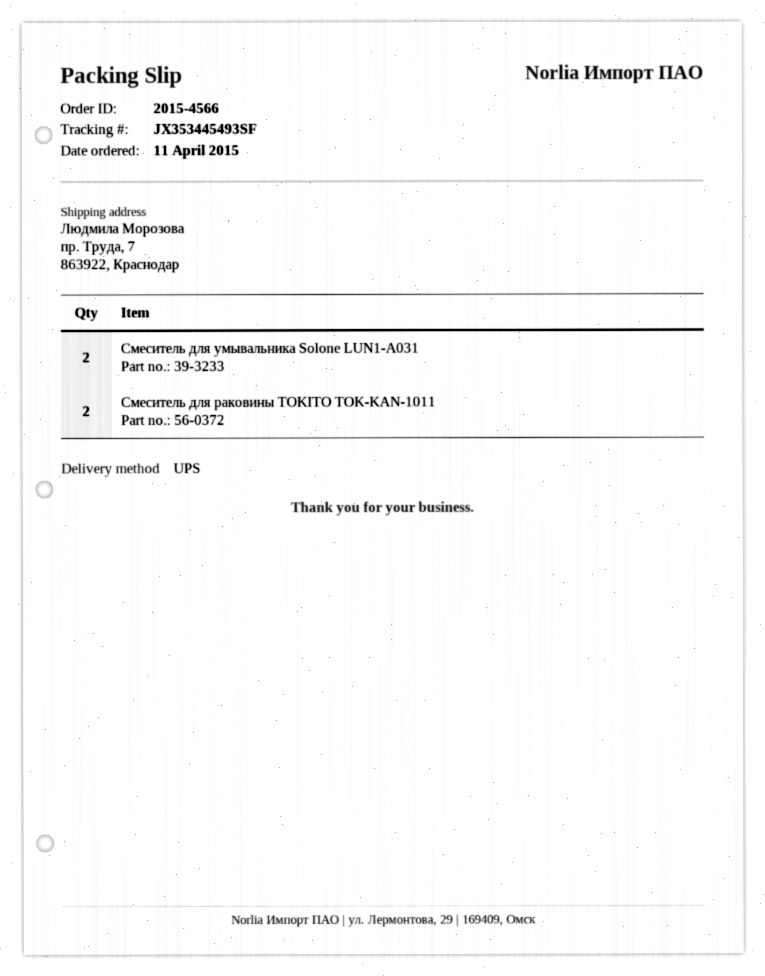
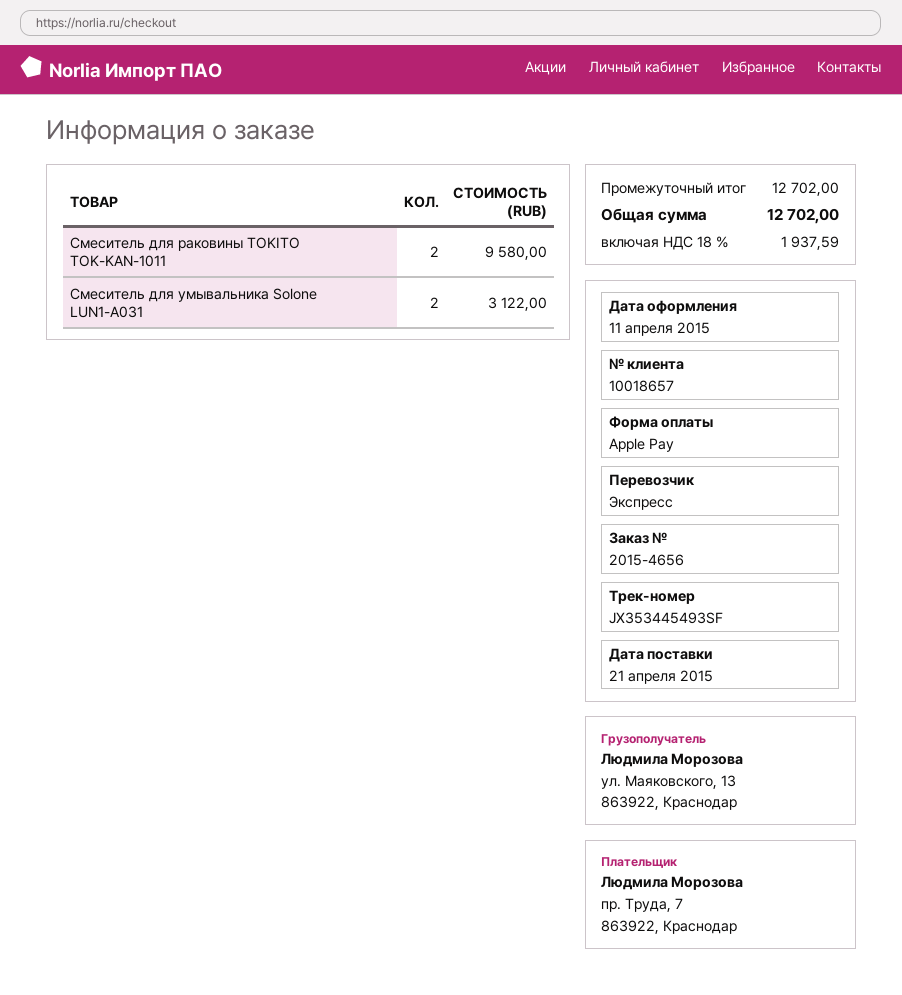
order number: 2015-4566 -> 2015-4656
shipping method: UPS -> express
ship to: пр. Труда, 7, 863922, Краснодар -> ул. Маяковского, 13, 863922, Краснодар

